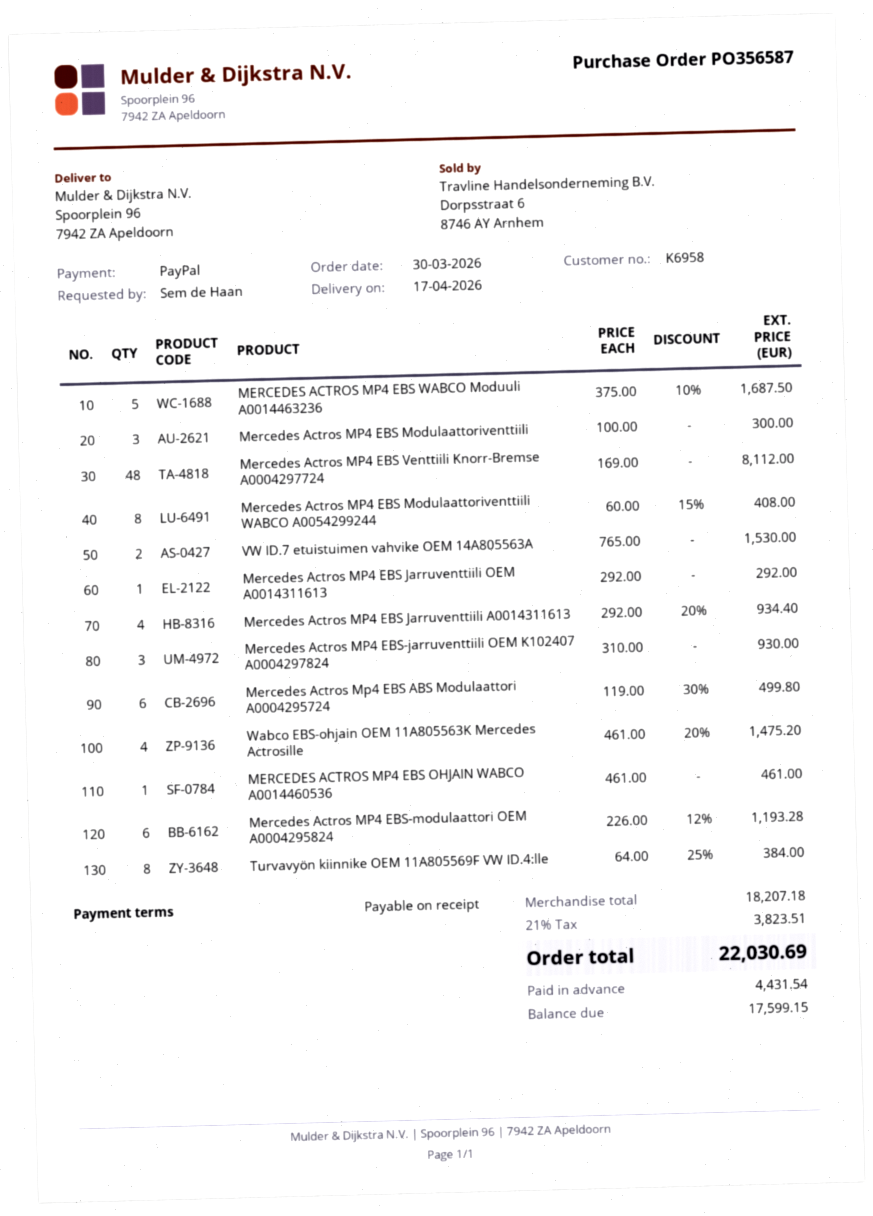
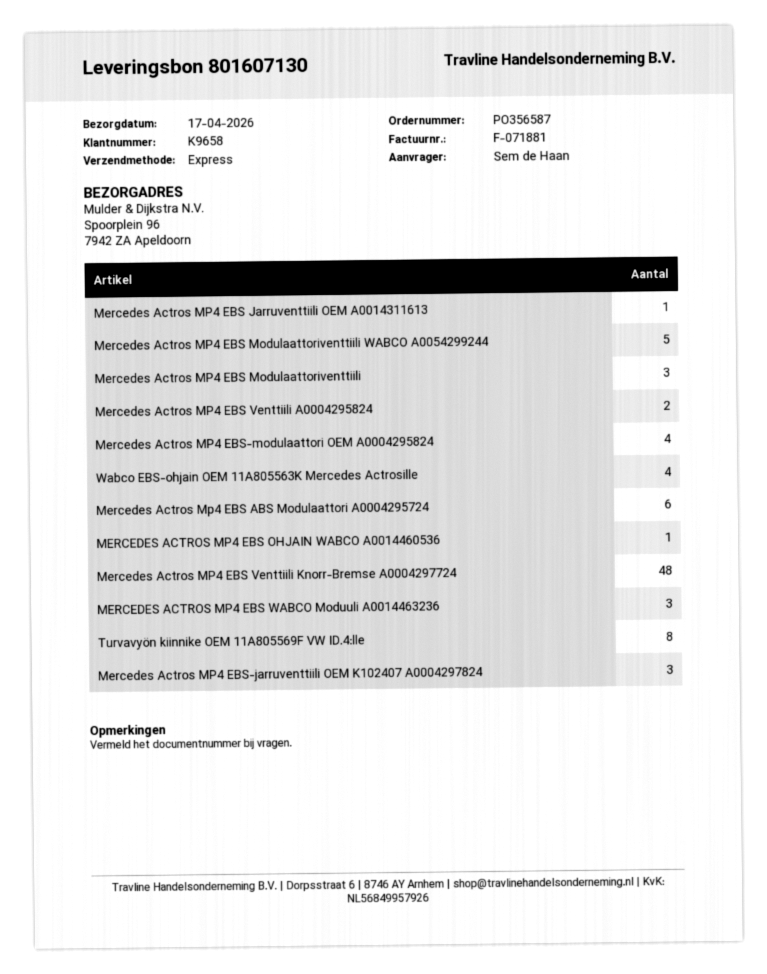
customer number: K6958 -> K9658
MERCEDES ACTROS MP4 EBS WABCO Moduuli A0014463236: 5 -> 3
Mercedes Actros MP4 EBS Modulaattoriventtiili WABCO A0054299244: 8 -> 5
VW ID.7 etuistuimen vahvike OEM 14A805563A: 2 -> none
Mercedes Actros MP4 EBS Jarruventtiili A0014311613: 4 -> none
Mercedes Actros MP4 EBS-modulaattori OEM A0004295824: 6 -> 4
Mercedes Actros MP4 EBS Venttiili A0004295824: none -> 2

